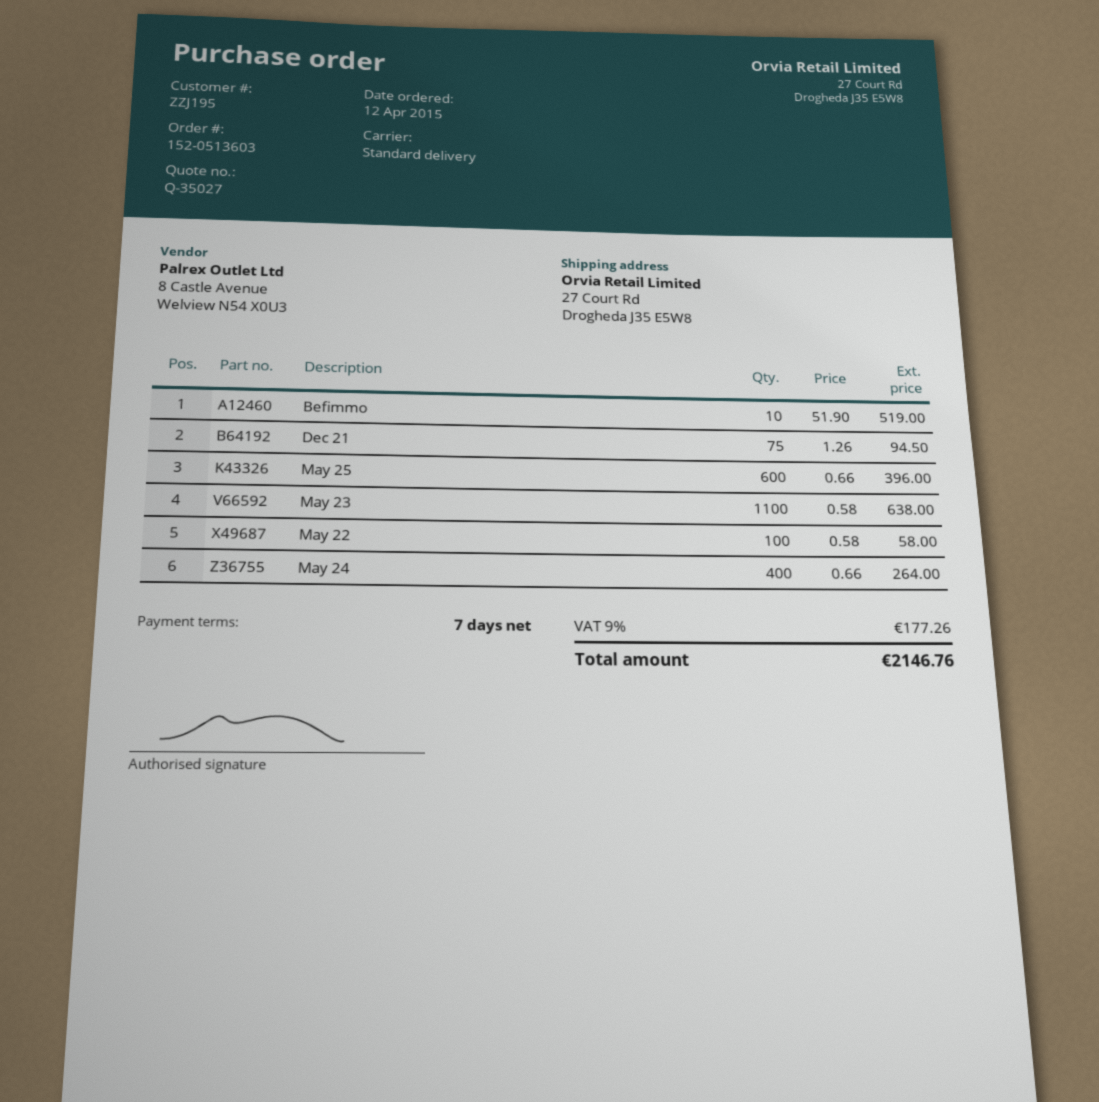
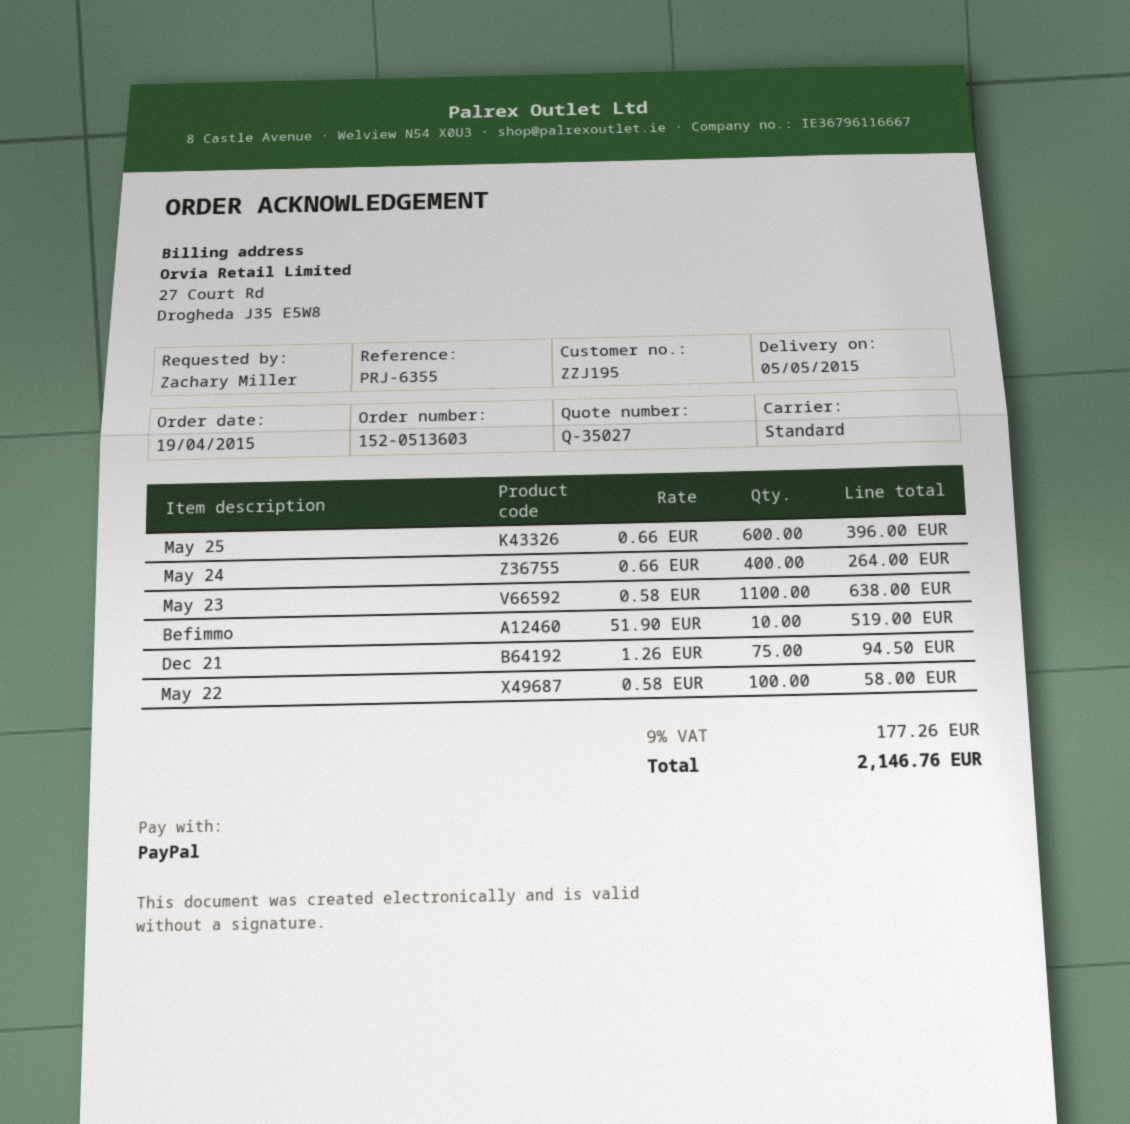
order date: 2015-04-12 -> 2015-04-19

